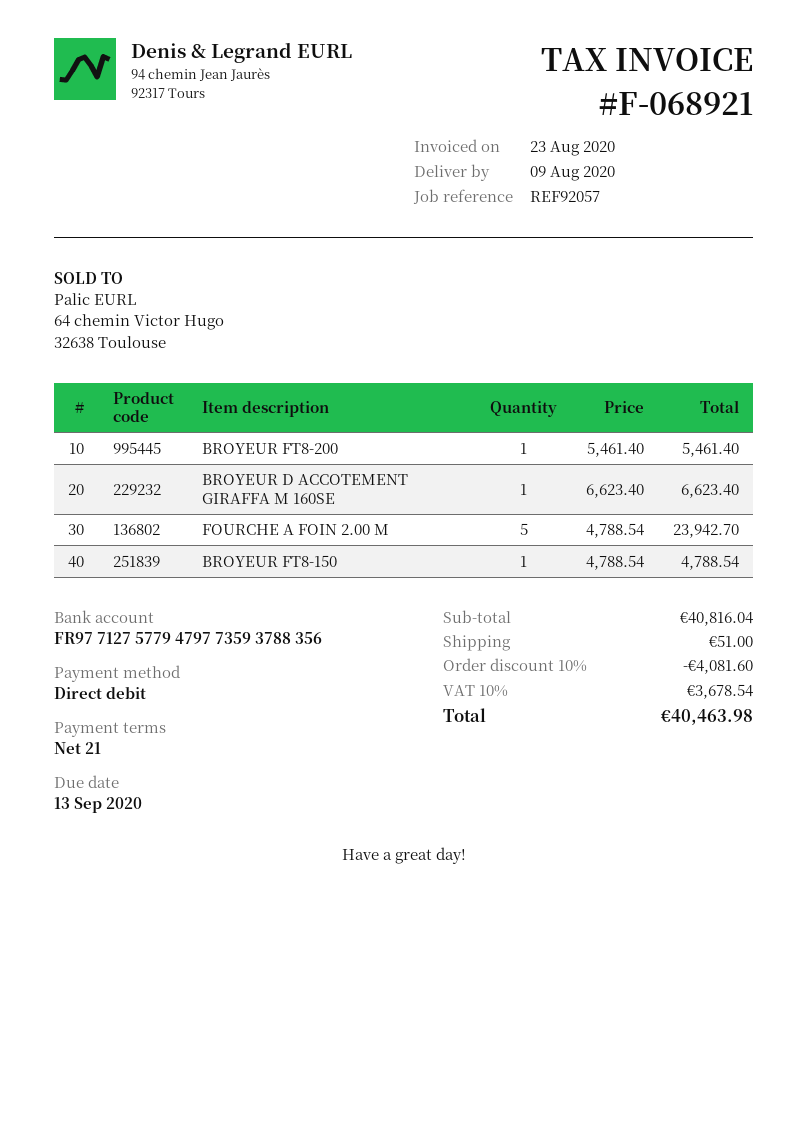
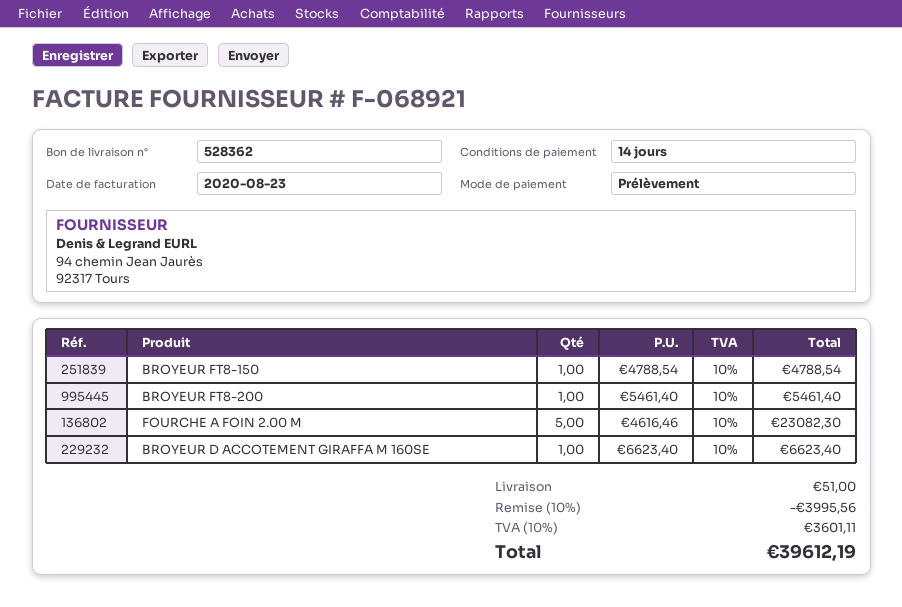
payment terms: 21 days -> 14 days
FOURCHE A FOIN 2.00 M: 5 x 4788.54 = 23942.70 -> 5 x 4616.46 = 23082.30
discount: 10% = 4081.60 -> 10% = 3995.56
tax: 10% = 3678.54 -> 10% = 3601.11
total: 40463.98 -> 39612.19

